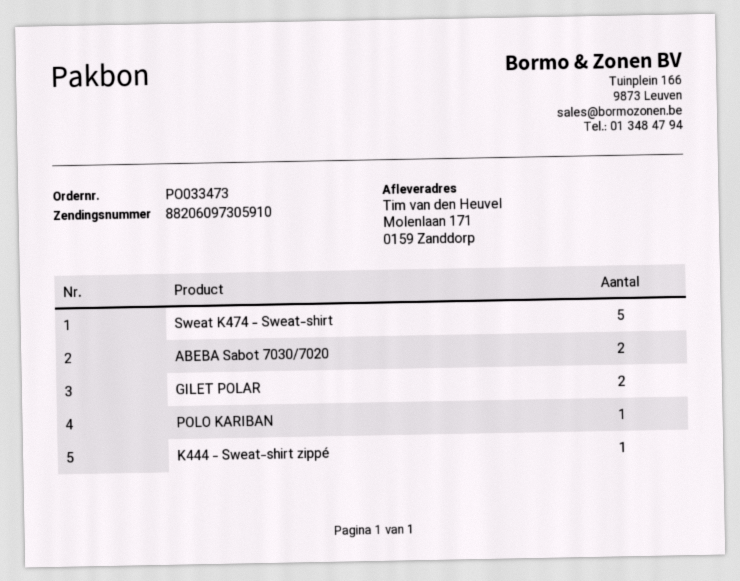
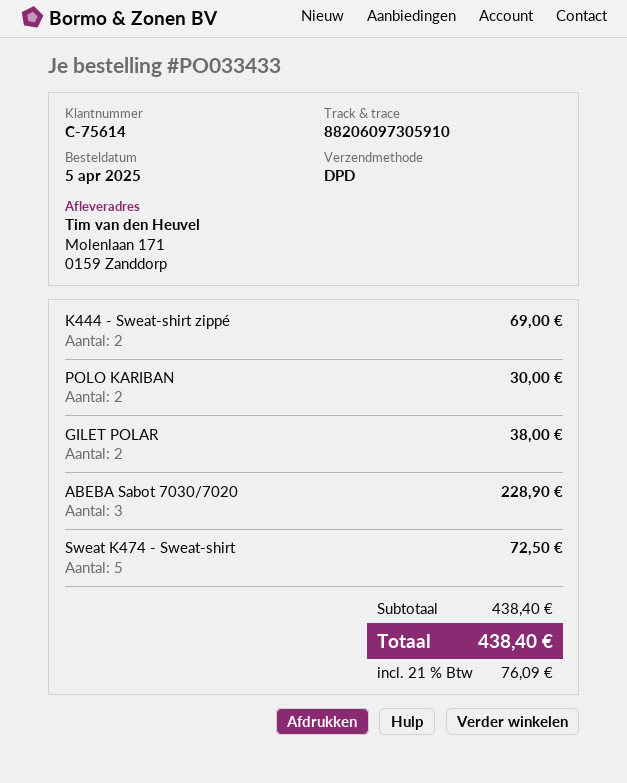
order number: PO033473 -> PO033433
ABEBA Sabot 7030/7020: 2 -> 3
POLO KARIBAN: 1 -> 2
K444 - Sweat-shirt zippé: 1 -> 2

